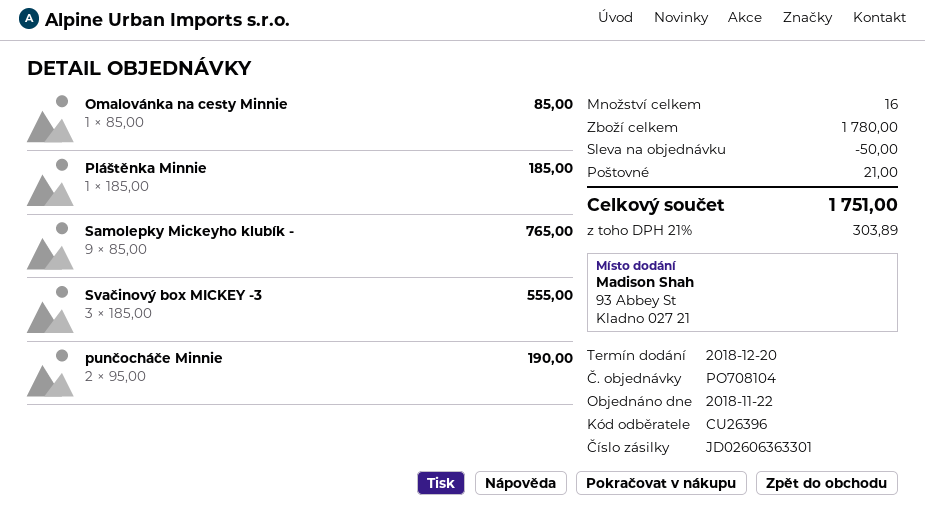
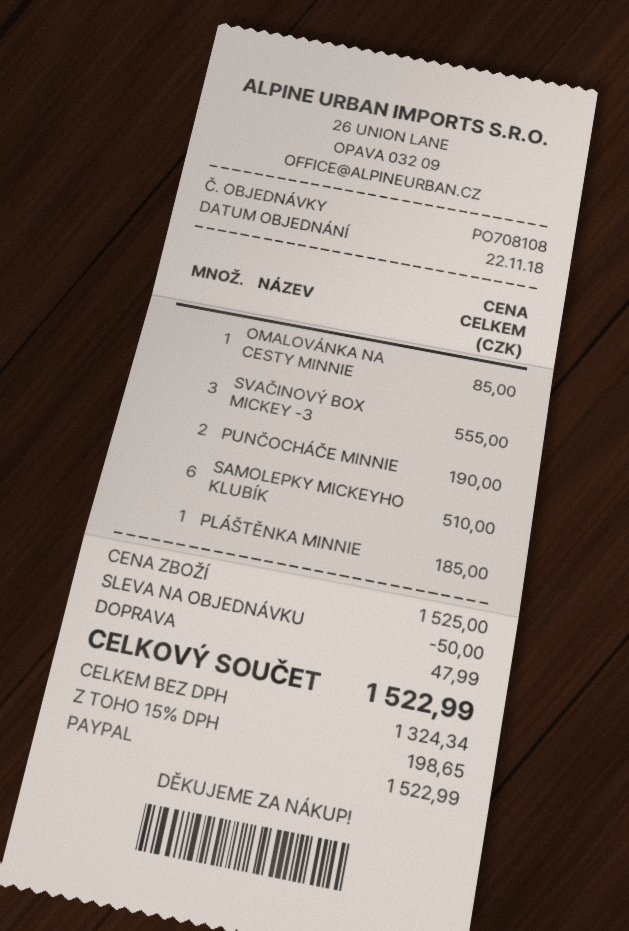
order number: PO708104 -> PO708108
Samolepky Mickeyho klubík -: 9 for 765.00 -> 6 for 510.00
subtotal: 1780.00 -> 1525.00
shipping: 21.00 -> 47.99
tax: 21% = 303.89 -> 15% = 198.65
total: 1751.00 -> 1522.99

